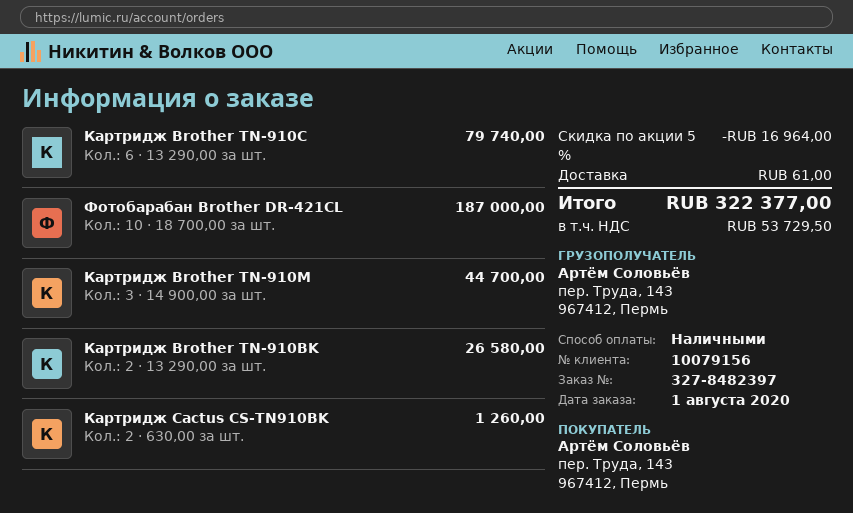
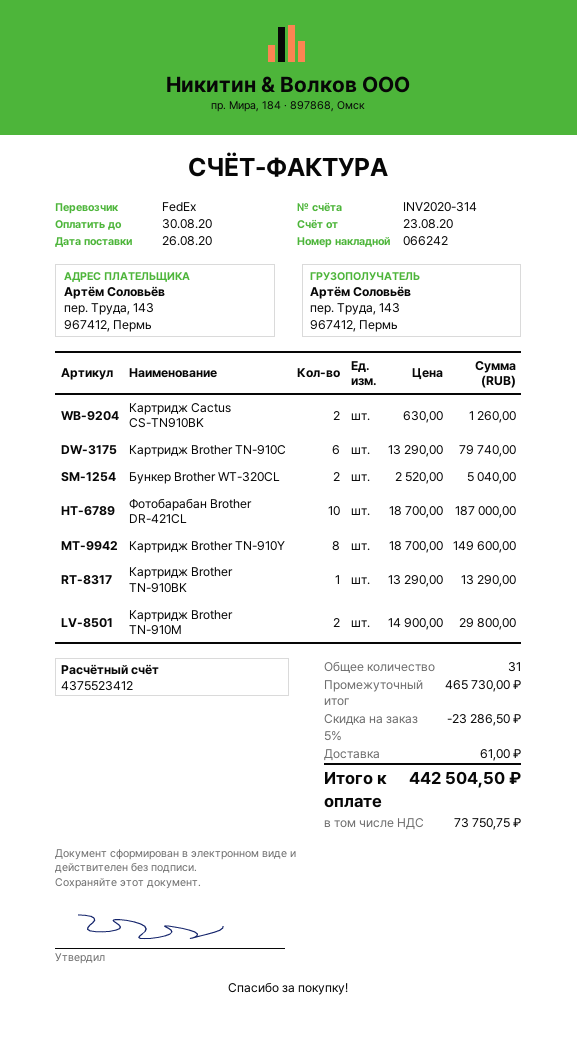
Картридж Brother TN-910M: 3 x 14900.00 = 44700.00 -> 2 x 14900.00 = 29800.00
Картридж Brother TN-910BK: 2 x 13290.00 = 26580.00 -> 1 x 13290.00 = 13290.00
Бункер Brother WT-320CL: none -> 2 x 2520.00 = 5040.00
Картридж Brother TN-910Y: none -> 8 x 18700.00 = 149600.00
discount: 5% = 16964.00 -> 5% = 23286.50
tax: 53729.50 -> 73750.75
total: 322377.00 -> 442504.50

